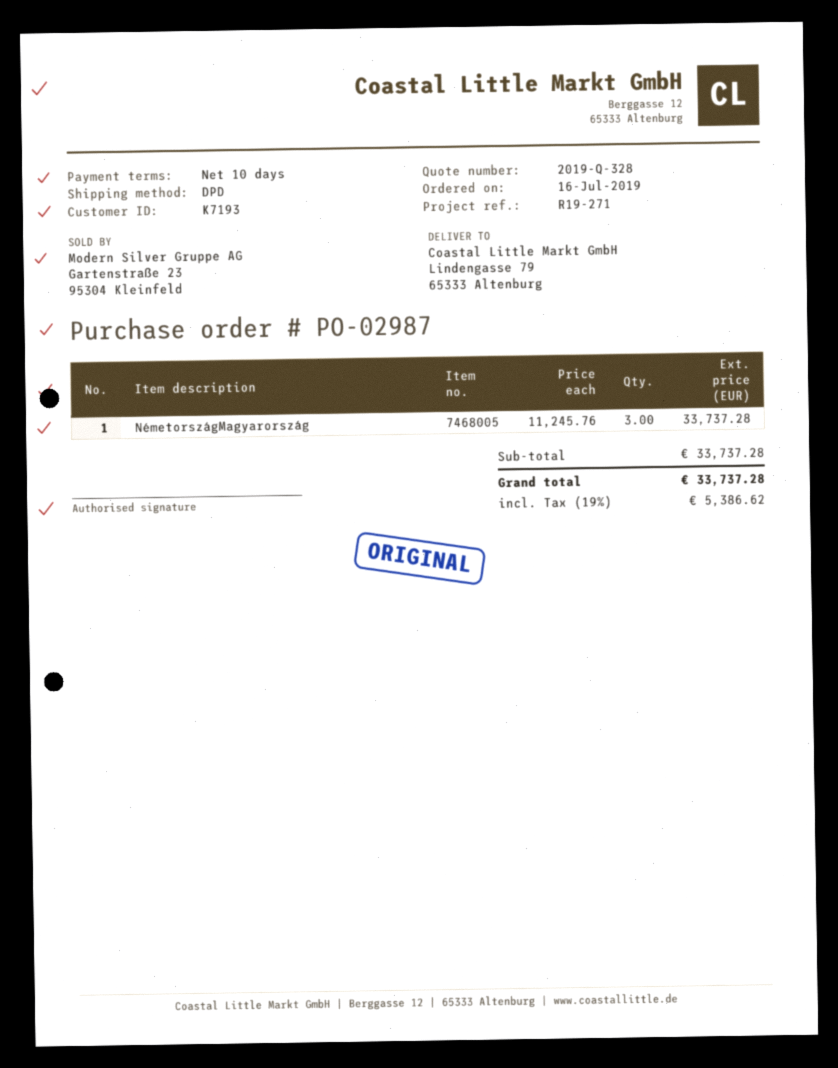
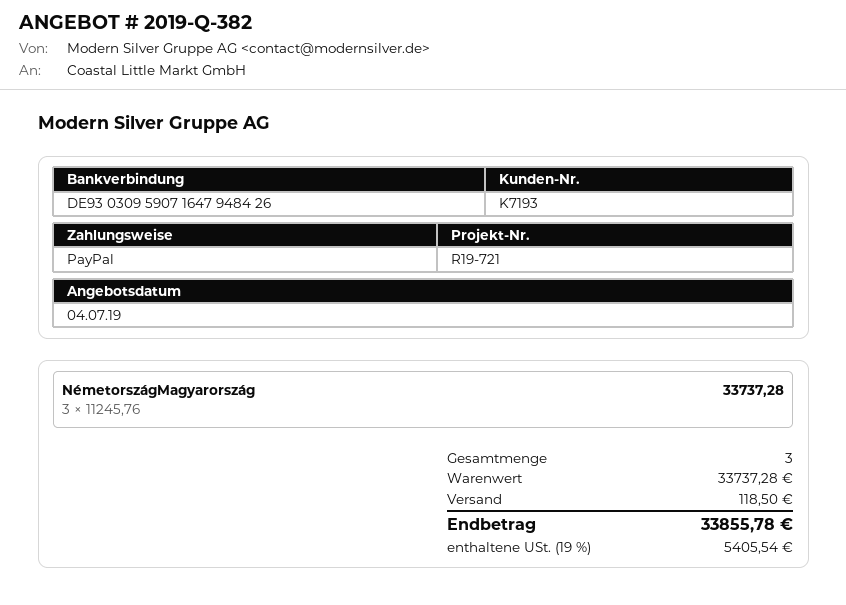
quote number: 2019-Q-328 -> 2019-Q-382
reference: R19-271 -> R19-721
shipping: none -> 118.50
tax: 19% = 5386.62 -> 19% = 5405.54
total: 33737.28 -> 33855.78

